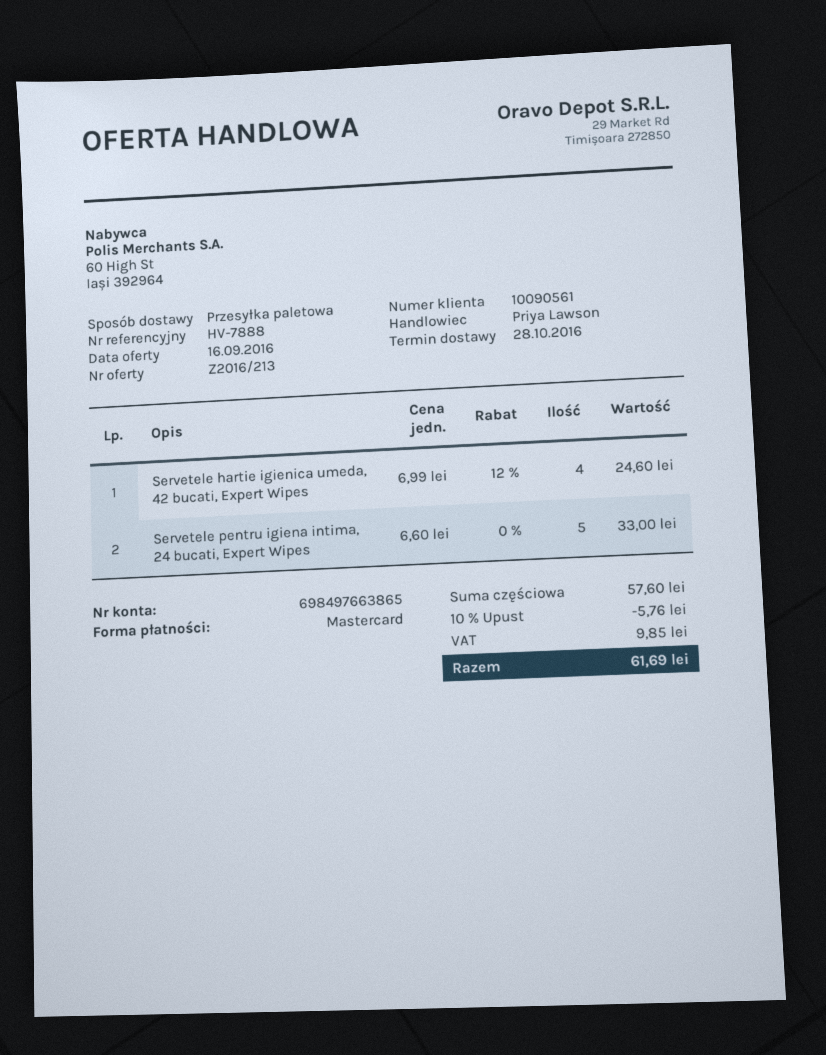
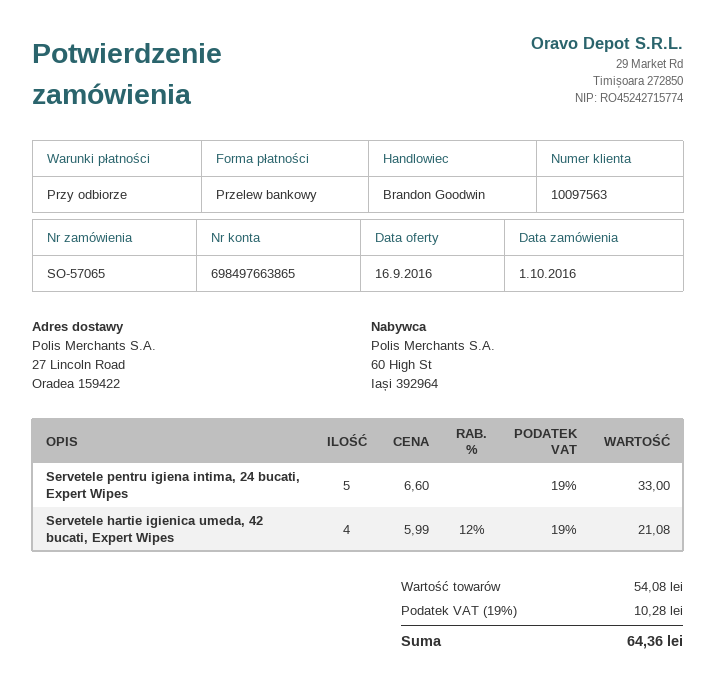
customer number: 10090561 -> 10097563
sales rep: Priya Lawson -> Brandon Goodwin
payment method: Mastercard -> bank transfer
Servetele hartie igienica umeda, 42 bucati, Expert Wipes: 4 x 6.99 - 12% = 24.60 -> 4 x 5.99 - 12% = 21.08
subtotal: 57.60 -> 54.08
discount: 10% = 5.76 -> none
tax: 9.85 -> 10.28
total: 61.69 -> 64.36

